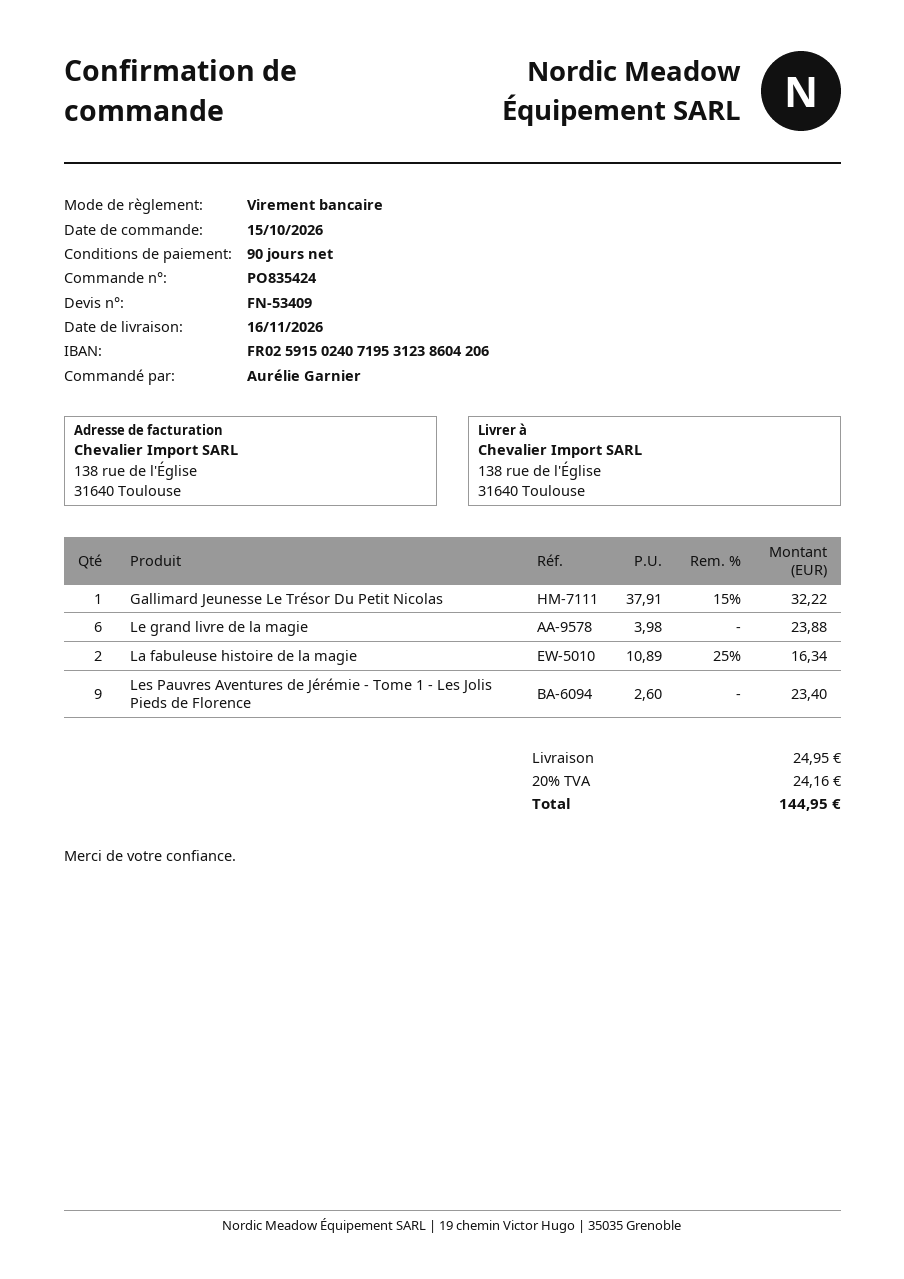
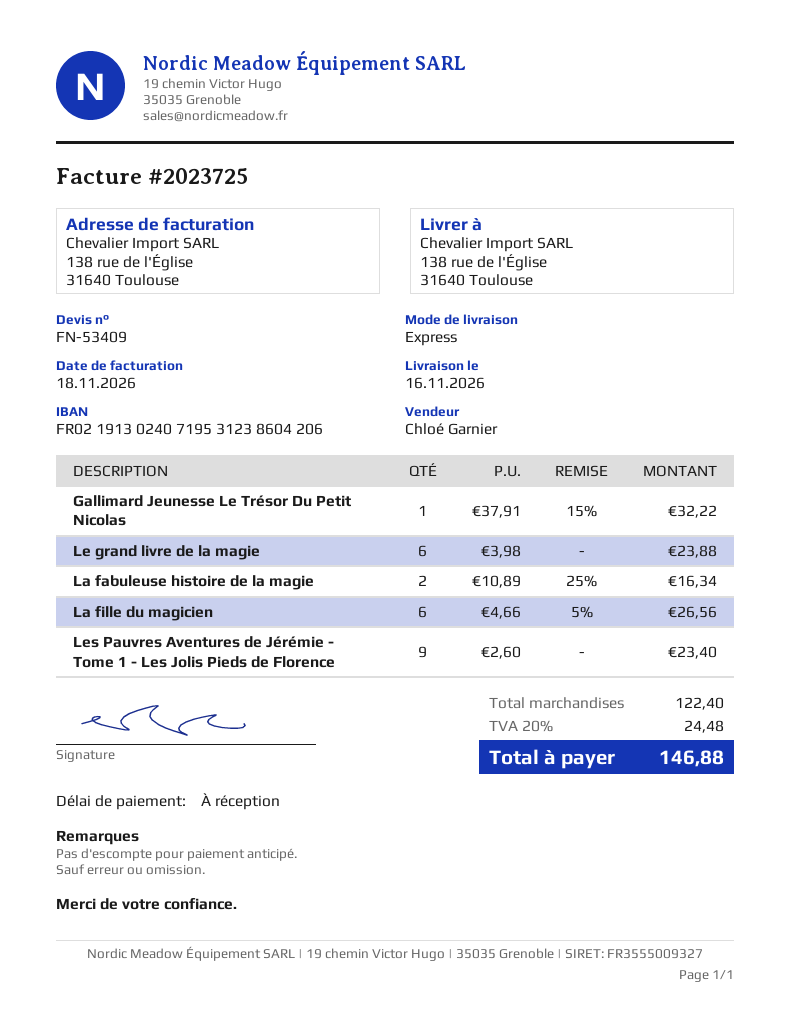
payment terms: 90 days -> on receipt
bank account: FR0259150240719531238604206 -> FR0219130240719531238604206
La fille du magicien: none -> 6 x 4.66 - 5% = 26.56
shipping: 24.95 -> none
tax: 20% = 24.16 -> 20% = 24.48
total: 144.95 -> 146.88

